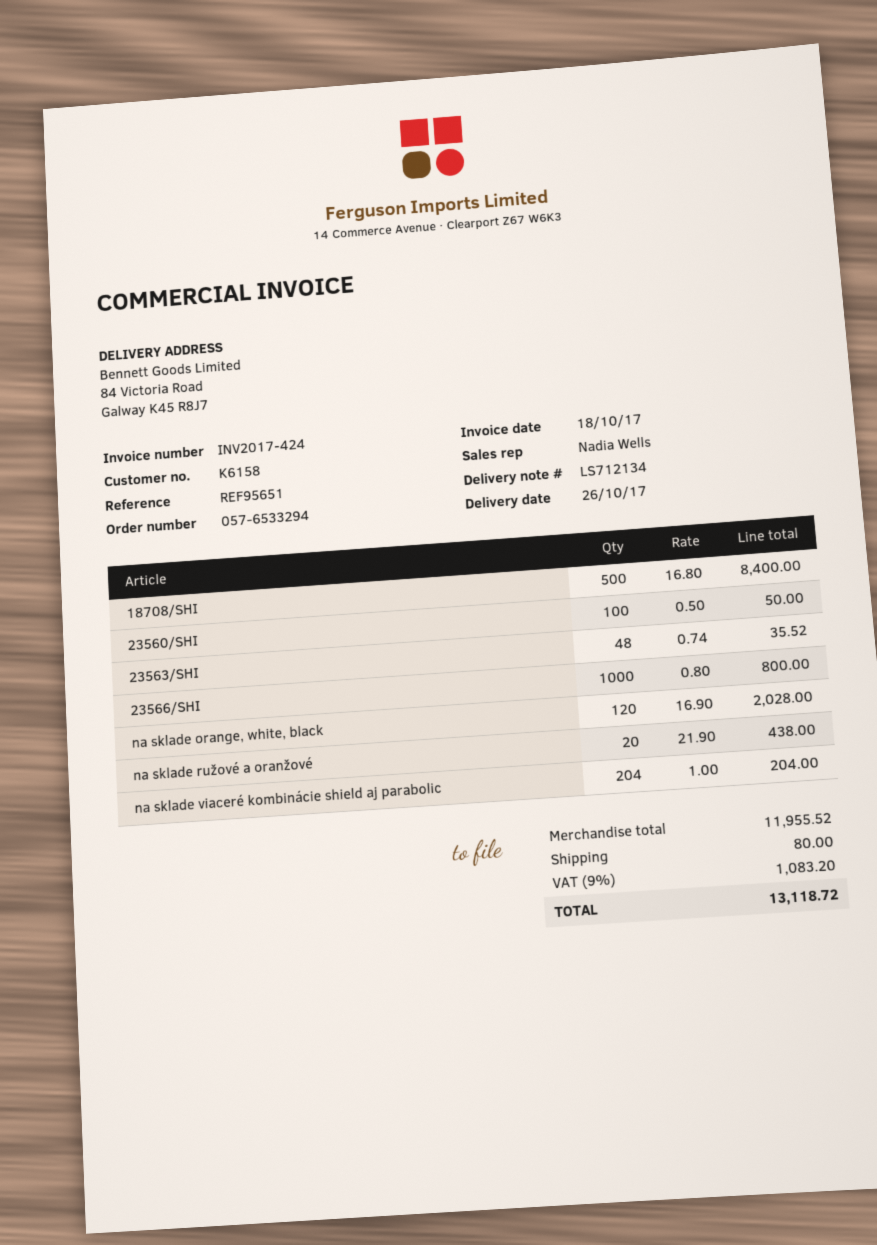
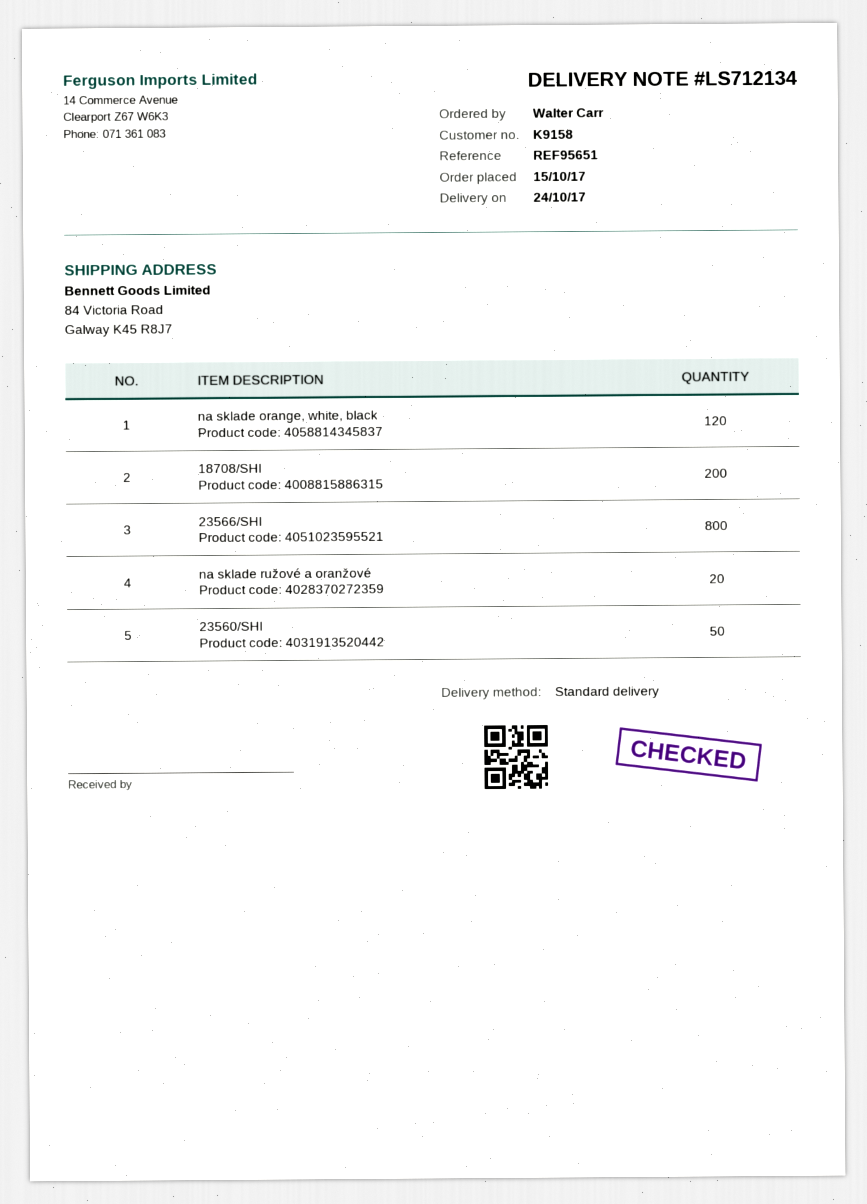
delivery date: 2017-10-26 -> 2017-10-24
customer number: K6158 -> K9158
18708/SHI: 500 -> 200
23560/SHI: 100 -> 50
23563/SHI: 48 -> none
23566/SHI: 1000 -> 800
na sklade viaceré kombinácie shield aj parabolic: 204 -> none

